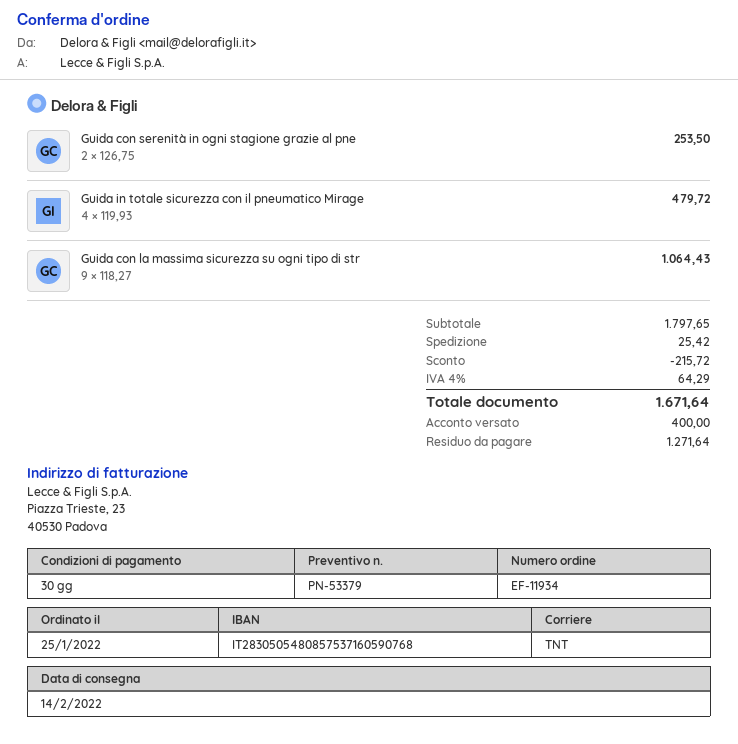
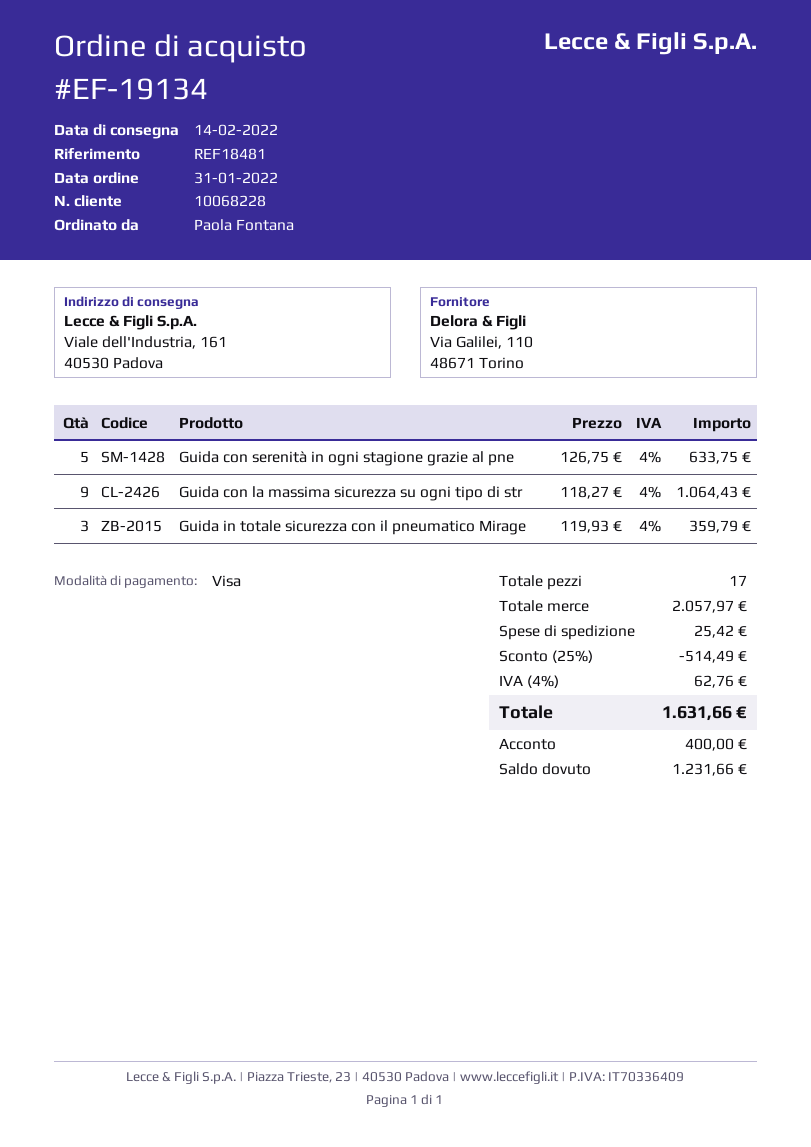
order number: EF-11934 -> EF-19134
order date: 2022-01-25 -> 2022-01-31
Guida con serenità in ogni stagione grazie al pne: 2 x 126.75 = 253.50 -> 5 x 126.75 = 633.75
Guida in totale sicurezza con il pneumatico Mirage: 4 x 119.93 = 479.72 -> 3 x 119.93 = 359.79
subtotal: 1797.65 -> 2057.97
discount: 215.72 -> 514.49
tax: 4% = 64.29 -> 4% = 62.76
total: 1671.64 -> 1631.66
balance: 1271.64 -> 1231.66

